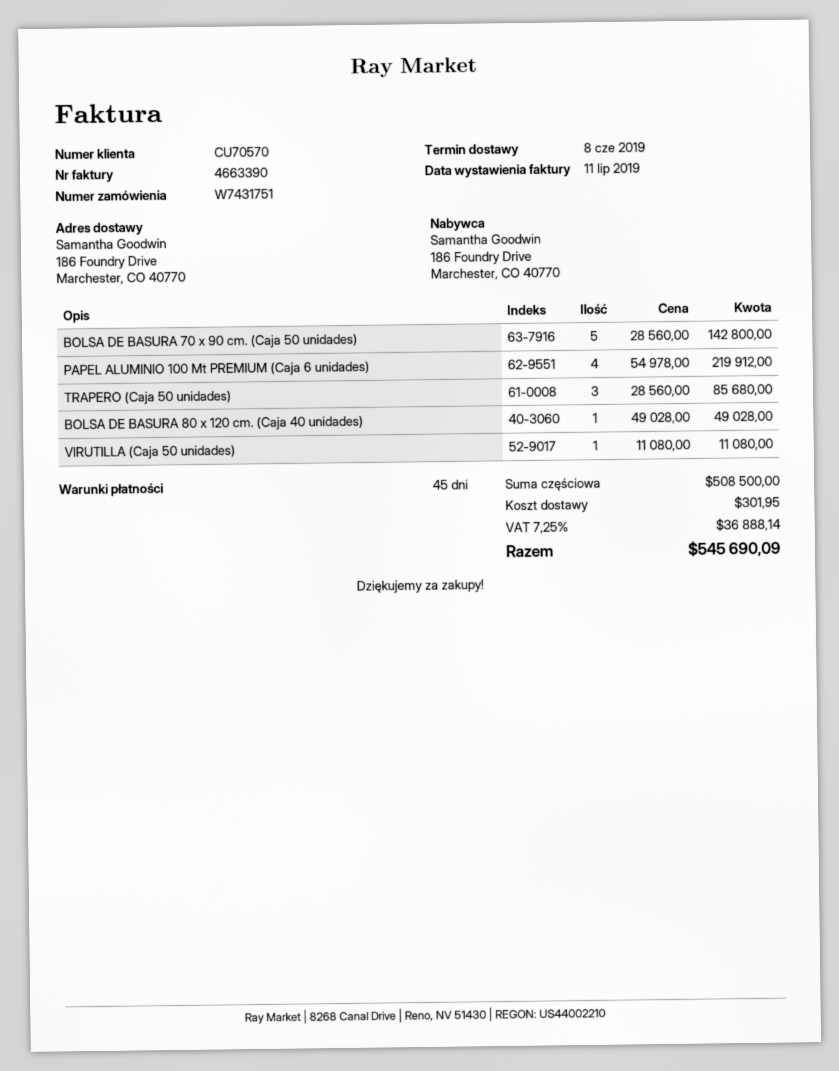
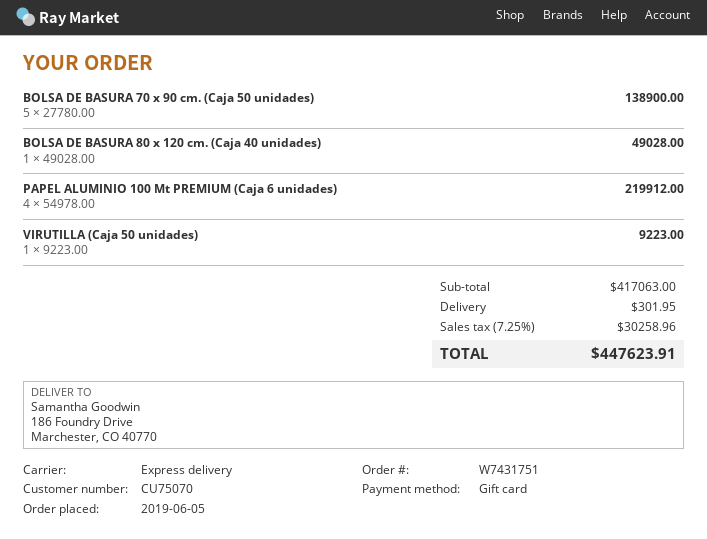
customer number: CU70570 -> CU75070
BOLSA DE BASURA 70 x 90 cm. (Caja 50 unidades): 5 x 28560.00 = 142800.00 -> 5 x 27780.00 = 138900.00
TRAPERO (Caja 50 unidades): 3 x 28560.00 = 85680.00 -> none
VIRUTILLA (Caja 50 unidades): 1 x 11080.00 = 11080.00 -> 1 x 9223.00 = 9223.00
subtotal: 508500.00 -> 417063.00
tax: 7.25% = 36888.14 -> 7.25% = 30258.96
total: 545690.09 -> 447623.91

